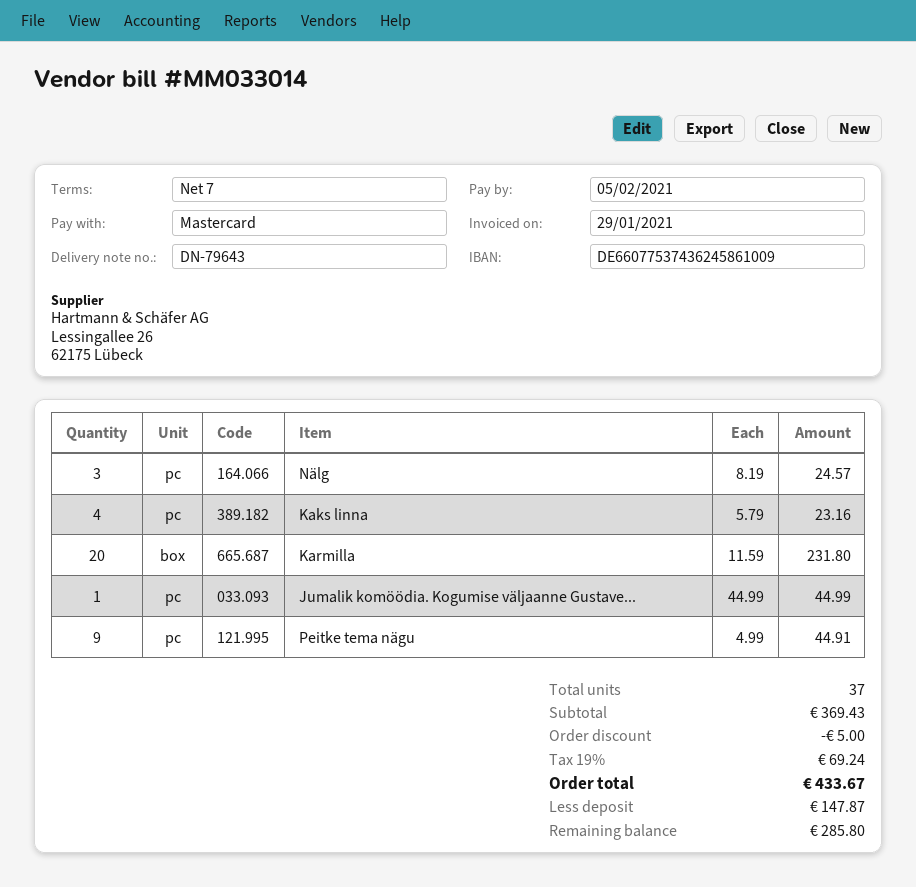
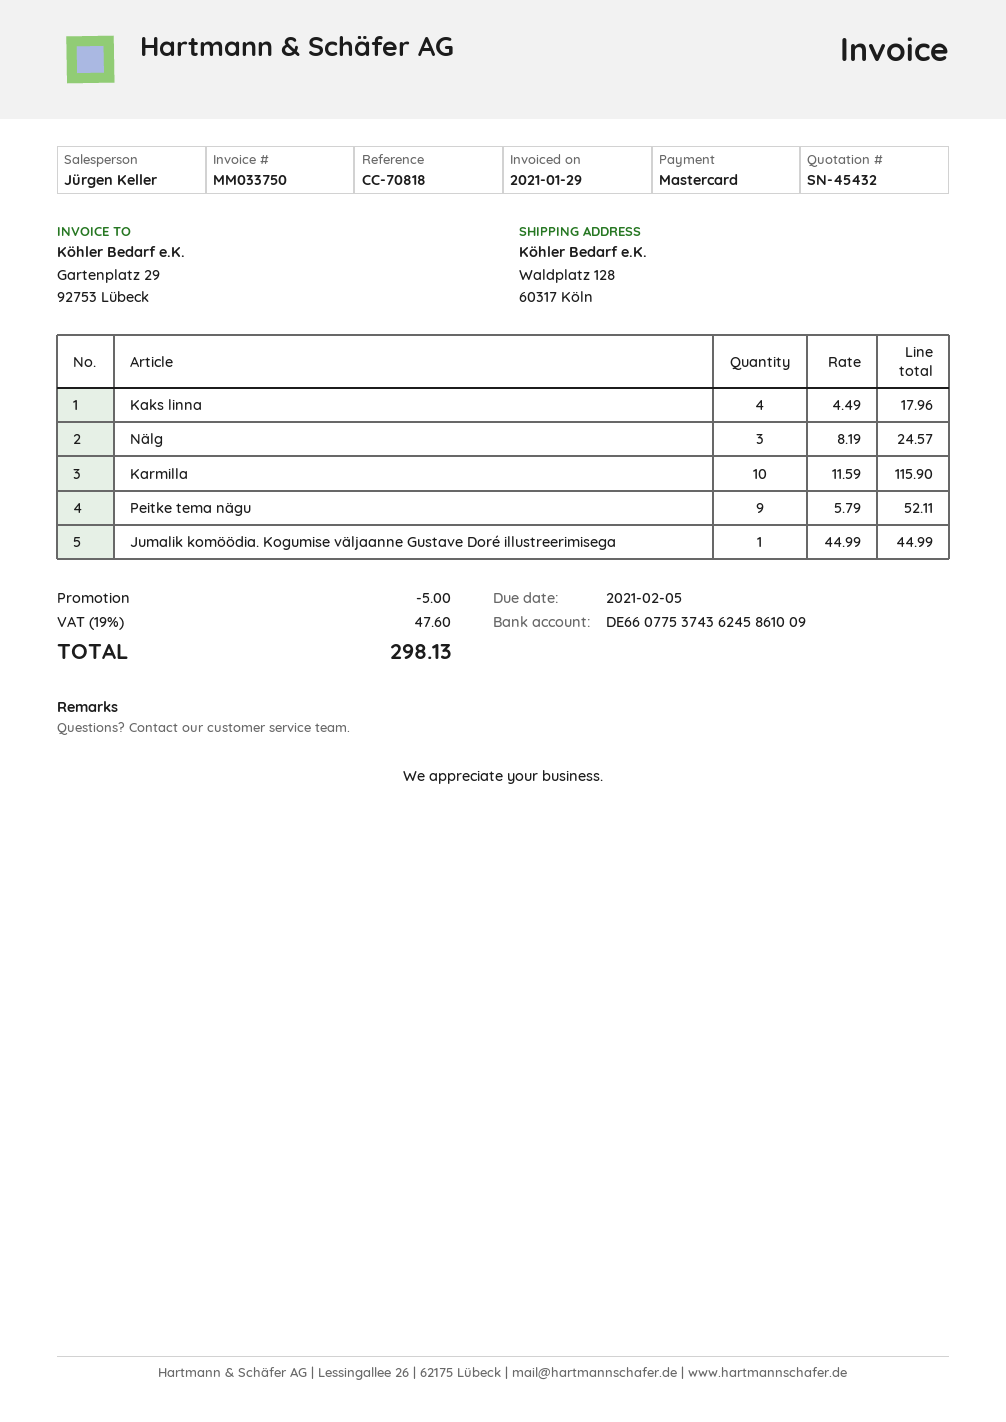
invoice number: MM033014 -> MM033750
Kaks linna: 4 x 5.79 = 23.16 -> 4 x 4.49 = 17.96
Karmilla: 20 x 11.59 = 231.80 -> 10 x 11.59 = 115.90
Peitke tema nägu: 9 x 4.99 = 44.91 -> 9 x 5.79 = 52.11
tax: 19% = 69.24 -> 19% = 47.60
total: 433.67 -> 298.13

